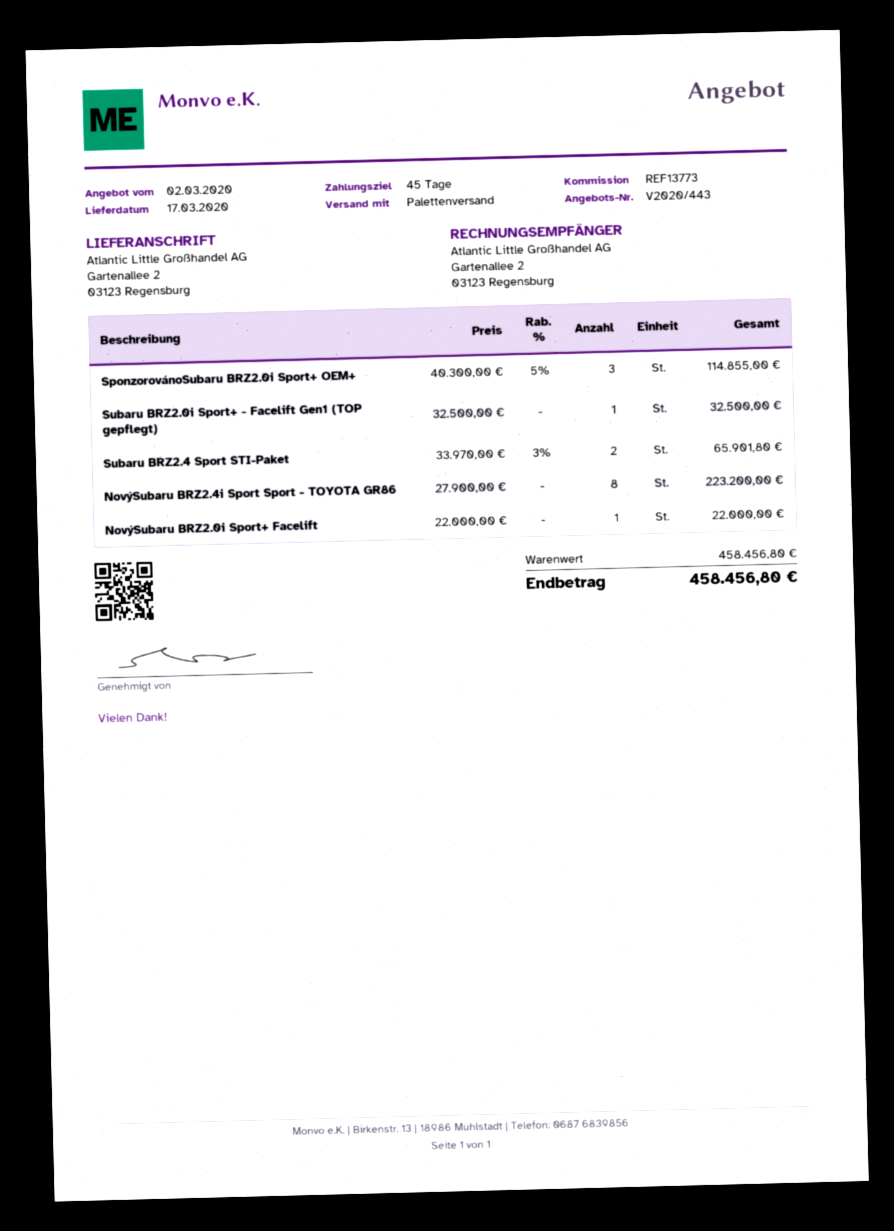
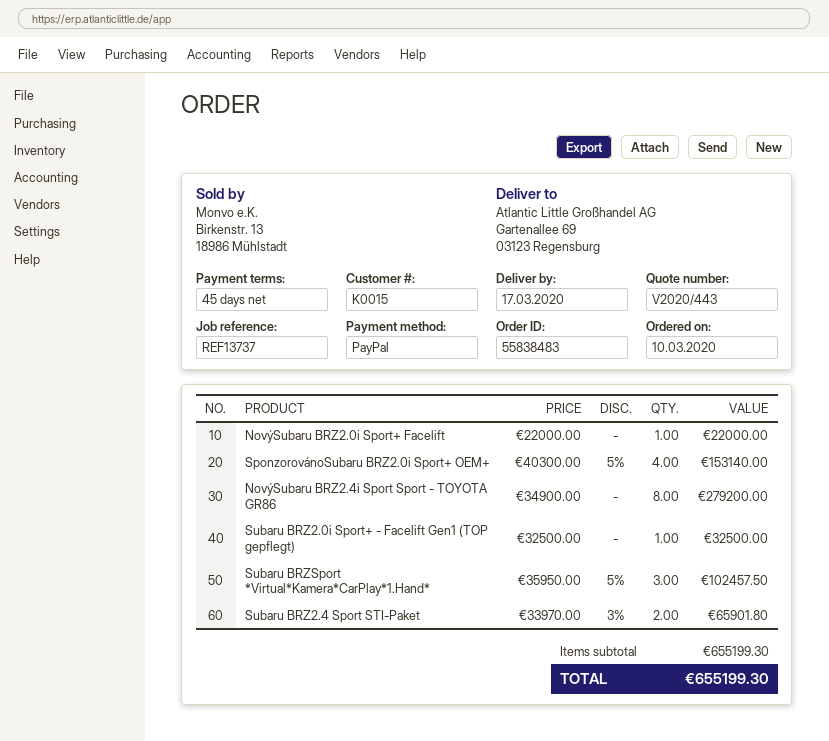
reference: REF13773 -> REF13737
ship to: Gartenallee 2, 03123 Regensburg -> Gartenallee 69, 03123 Regensburg
SponzorovánoSubaru BRZ2.0i Sport+ OEM+: 3 x 40300.00 - 5% = 114855.00 -> 4 x 40300.00 - 5% = 153140.00
NovýSubaru BRZ2.4i Sport Sport - TOYOTA GR86: 8 x 27900.00 = 223200.00 -> 8 x 34900.00 = 279200.00
Subaru BRZSport *Virtual*Kamera*CarPlay*1.Hand*: none -> 3 x 35950.00 - 5% = 102457.50
subtotal: 458456.80 -> 655199.30
total: 458456.80 -> 655199.30

